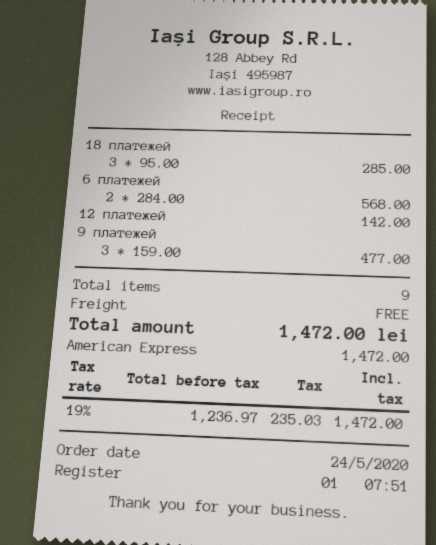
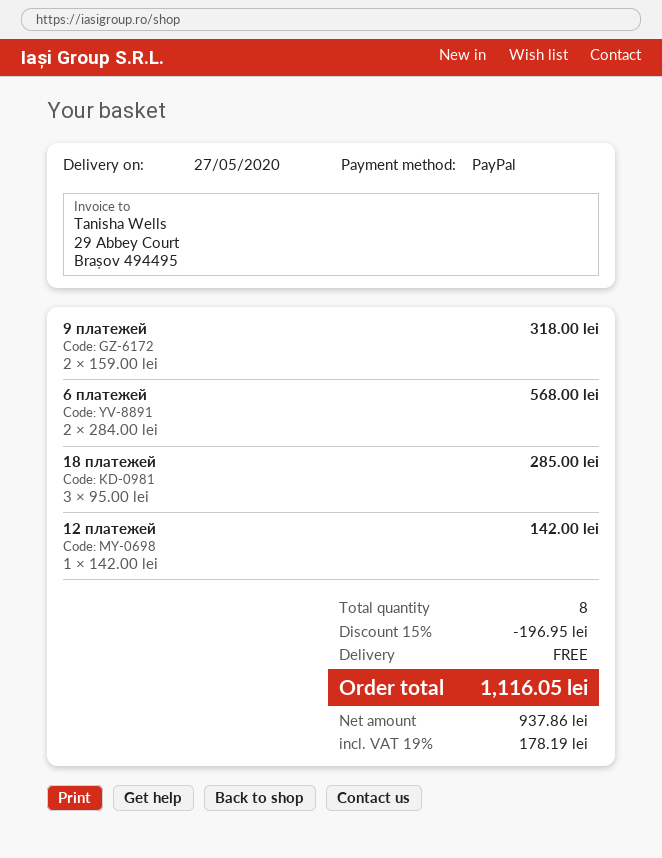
payment method: American Express -> PayPal
9 платежей: 3 x 159.00 = 477.00 -> 2 x 159.00 = 318.00
total quantity: 9 -> 8
discount: none -> 15% = 196.95
net: 1236.97 -> 937.86
tax: 19% = 235.03 -> 19% = 178.19
total: 1472.00 -> 1116.05

